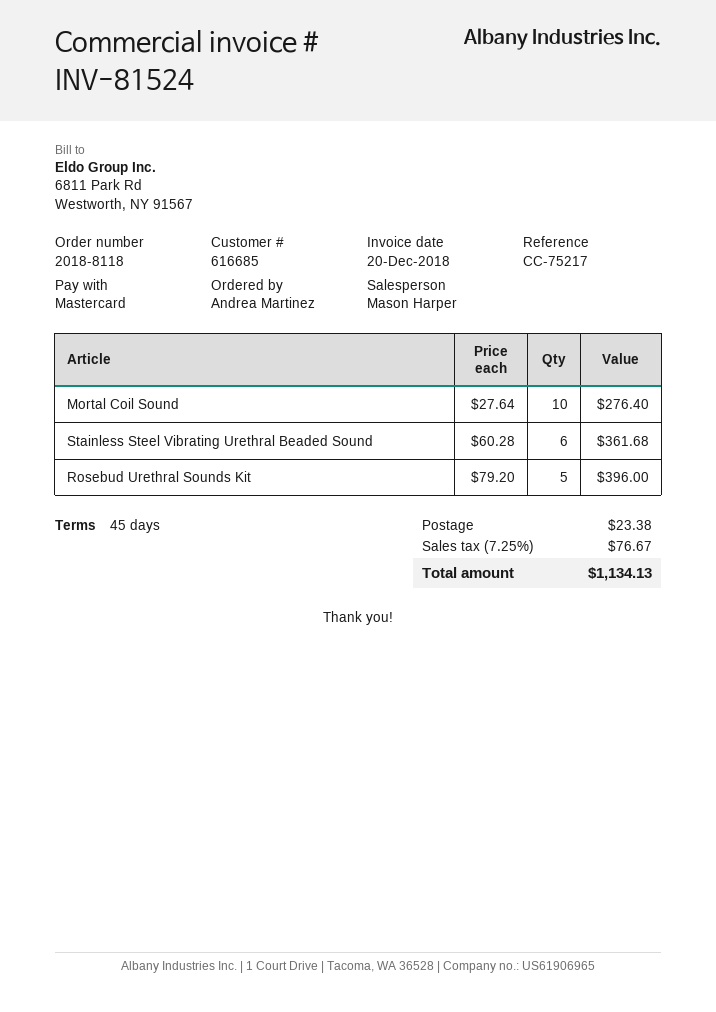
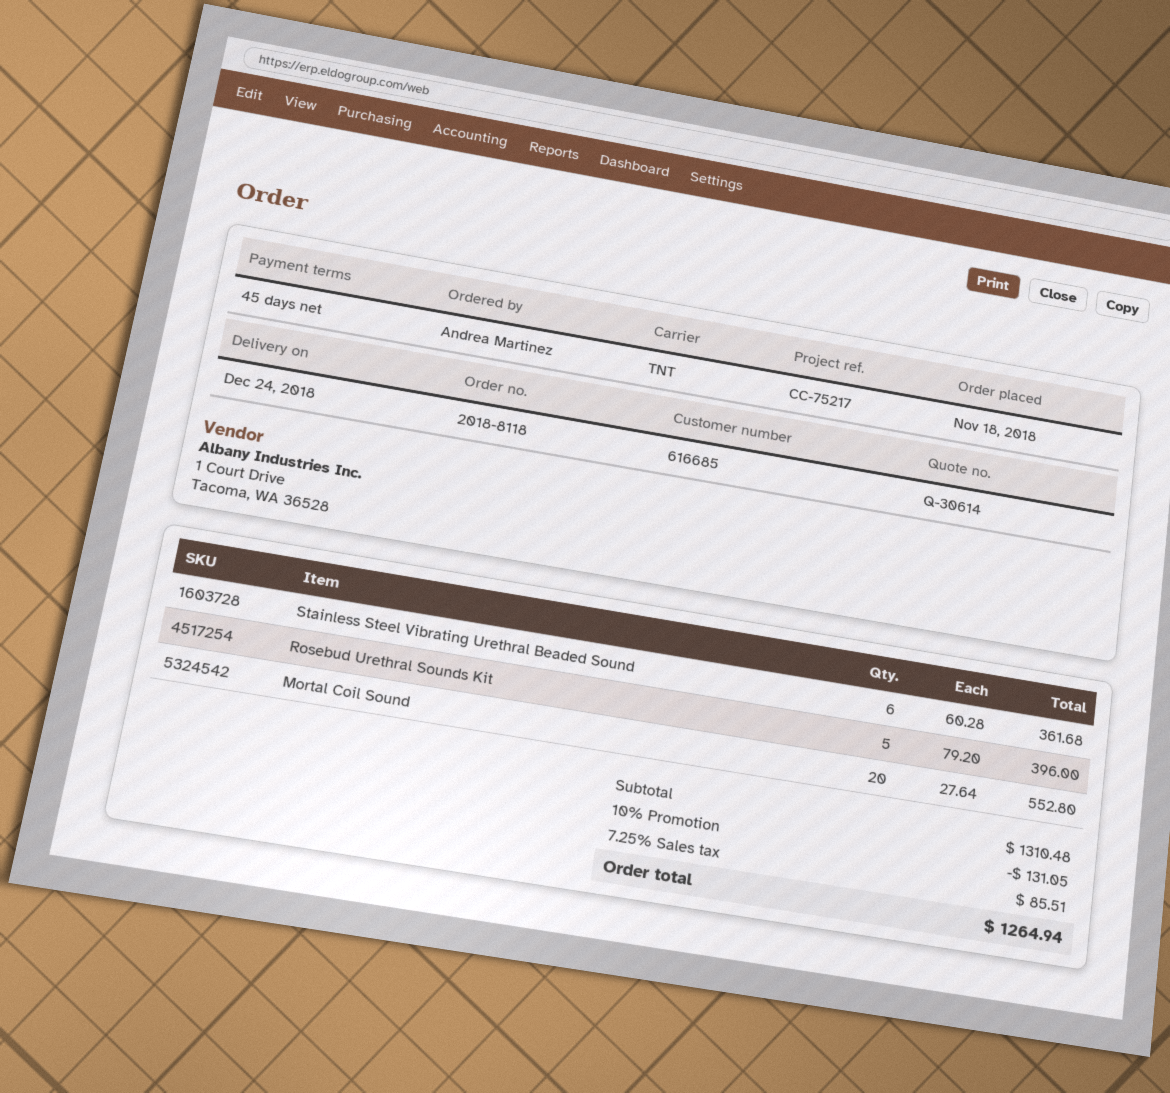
Mortal Coil Sound: 10 x 27.64 = 276.40 -> 20 x 27.64 = 552.80
discount: none -> 10% = 131.05
shipping: 23.38 -> none
tax: 7.25% = 76.67 -> 7.25% = 85.51
total: 1134.13 -> 1264.94

